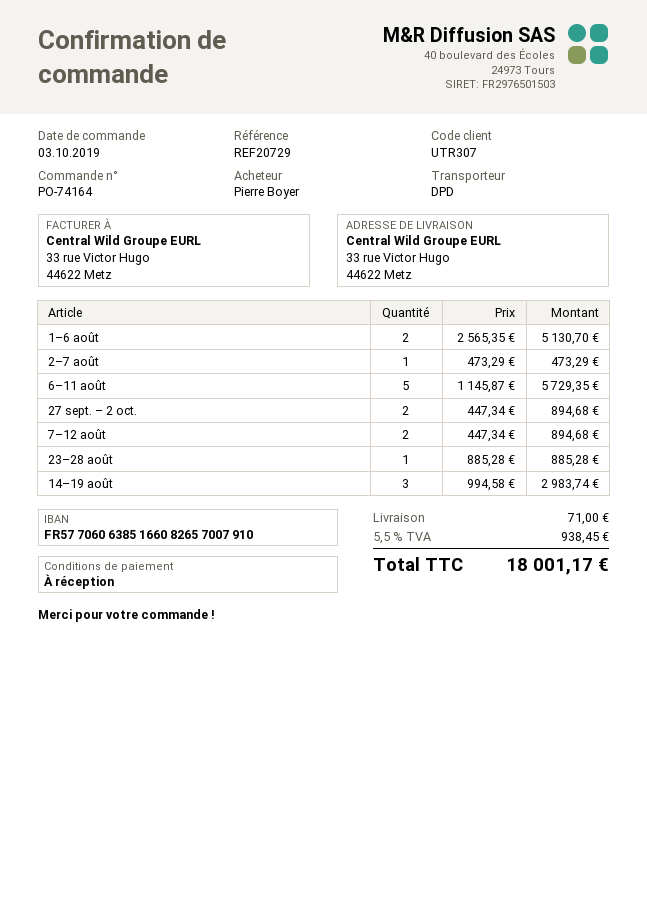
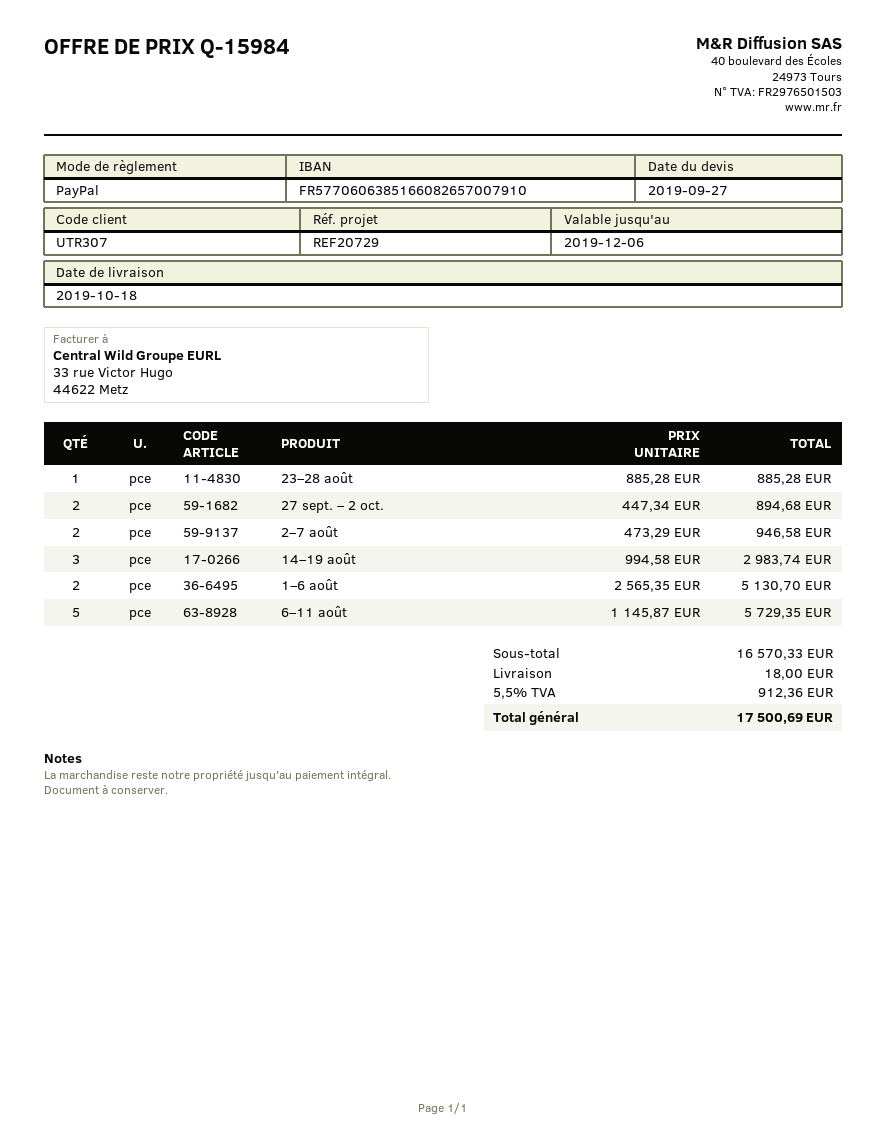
2–7 août: 1 x 473.29 = 473.29 -> 2 x 473.29 = 946.58
7–12 août: 2 x 447.34 = 894.68 -> none
shipping: 71.00 -> 18.00
tax: 5.5% = 938.45 -> 5.5% = 912.36
total: 18001.17 -> 17500.69

